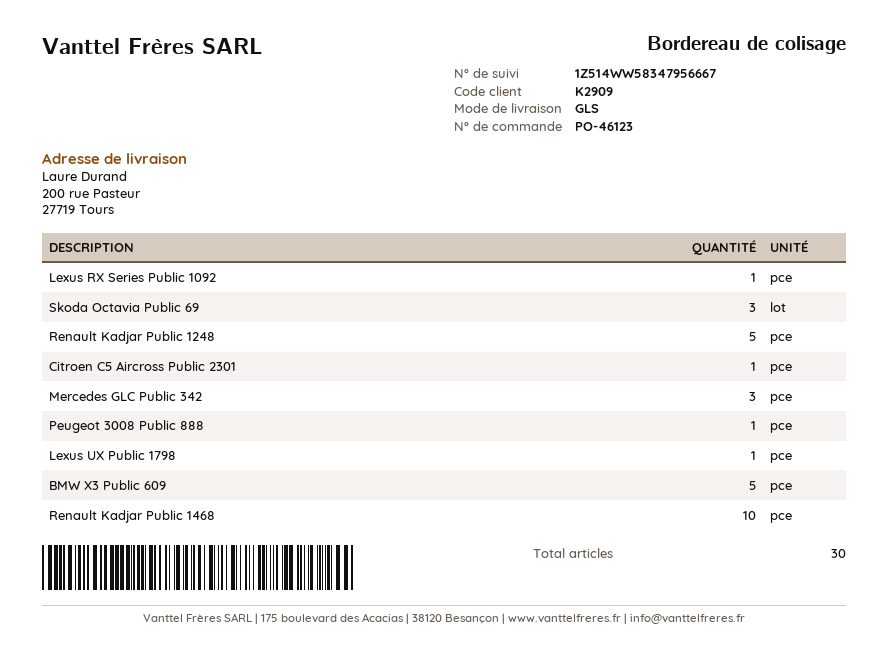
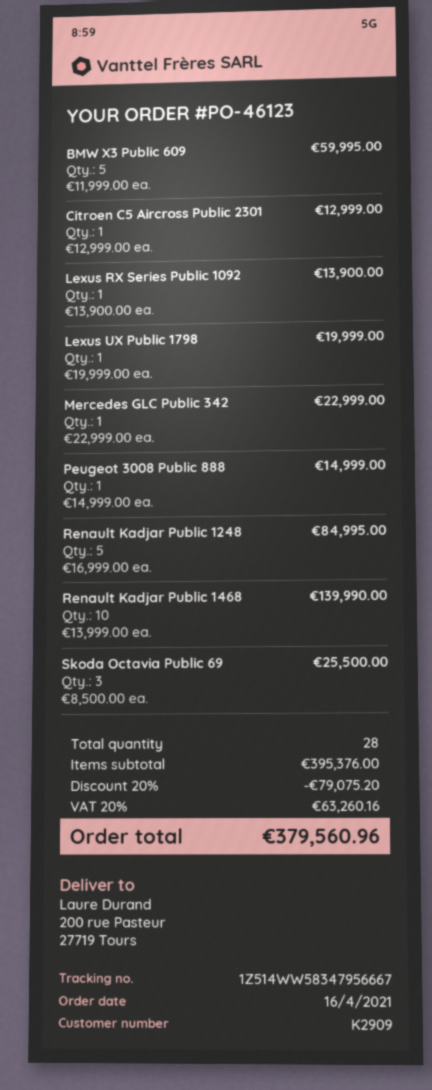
Mercedes GLC Public 342: 3 -> 1
total quantity: 30 -> 28

